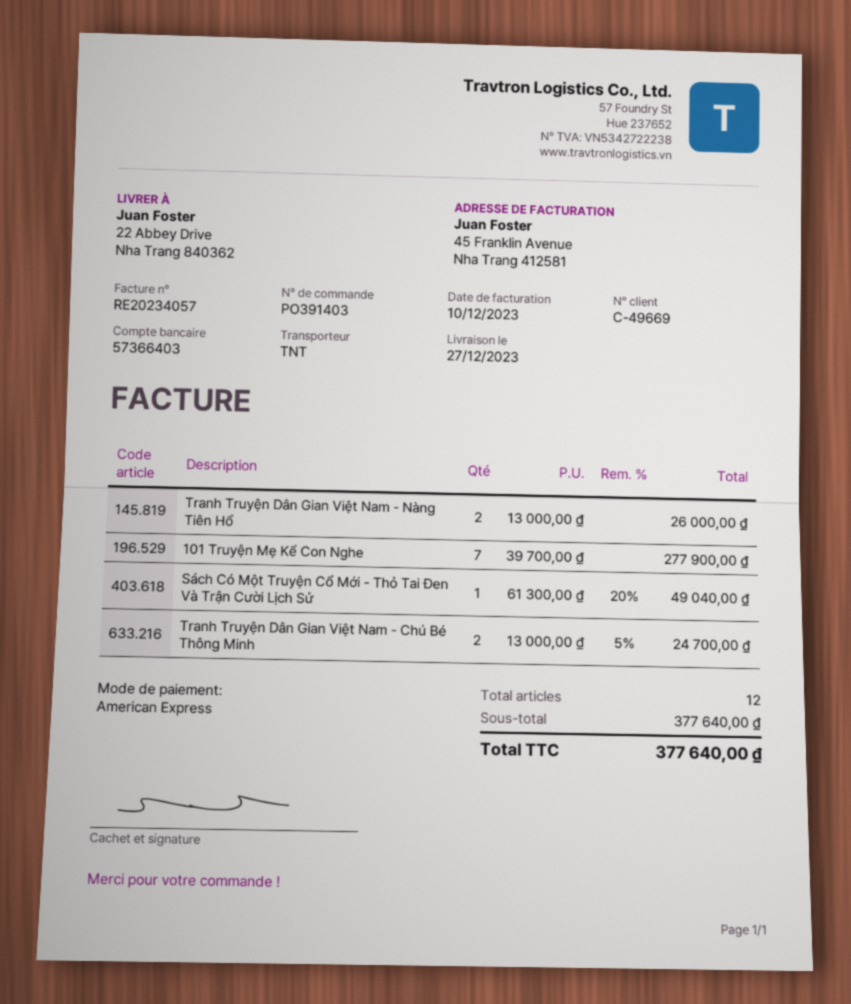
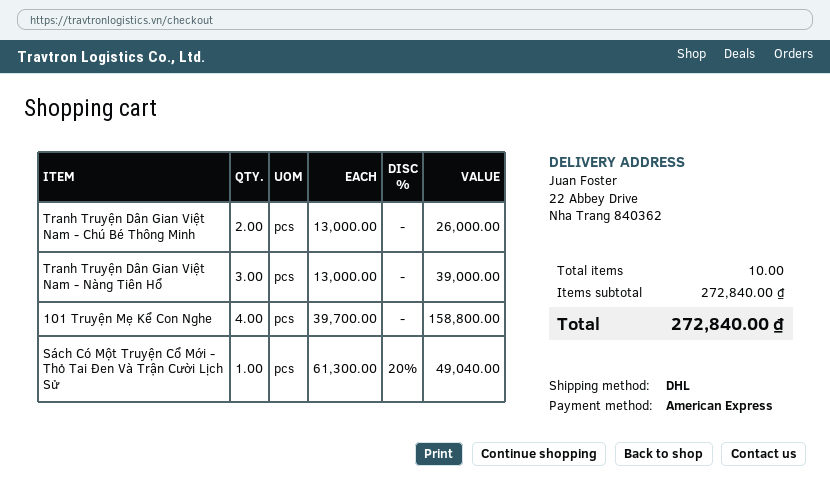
shipping method: TNT -> DHL
Tranh Truyện Dân Gian Việt Nam - Nàng Tiên Hổ: 2 x 13000.00 = 26000.00 -> 3 x 13000.00 = 39000.00
101 Truyện Mẹ Kể Con Nghe: 7 x 39700.00 = 277900.00 -> 4 x 39700.00 = 158800.00
Tranh Truyện Dân Gian Việt Nam - Chú Bé Thông Minh: 2 x 13000.00 - 5% = 24700.00 -> 2 x 13000.00 = 26000.00
total quantity: 12 -> 10
subtotal: 377640.00 -> 272840.00
total: 377640.00 -> 272840.00

